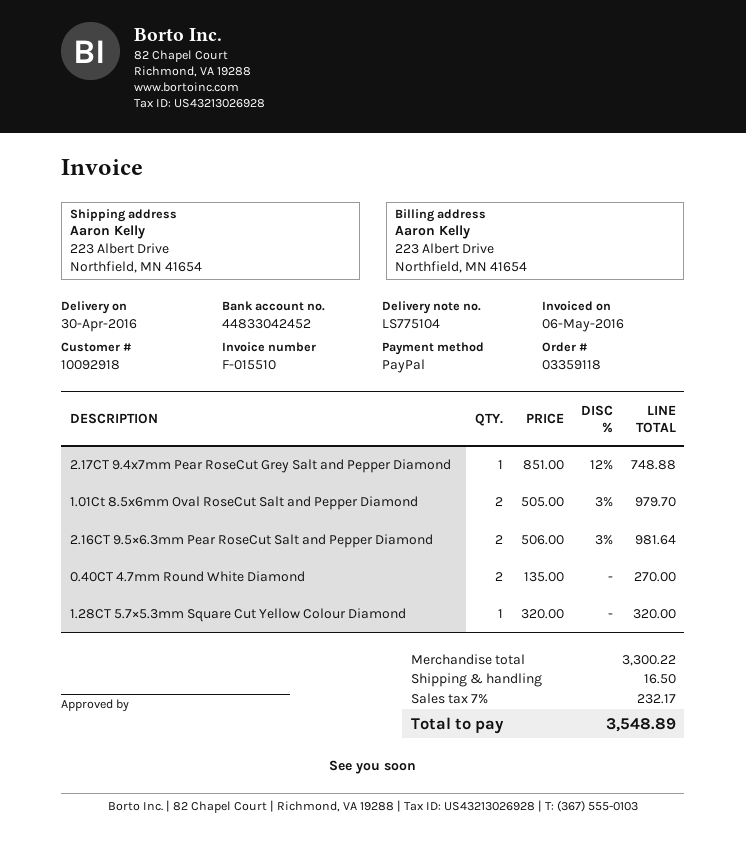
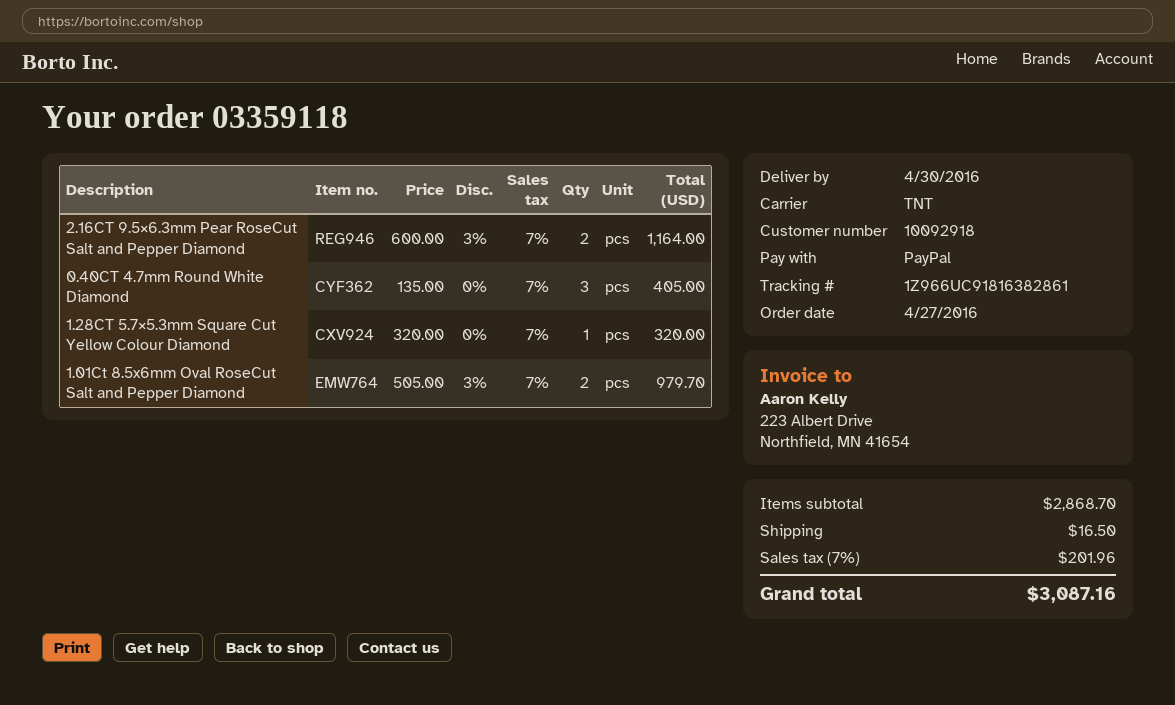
2.17CT 9.4x7mm Pear RoseCut Grey Salt and Pepper Diamond: 1 x 851.00 - 12% = 748.88 -> none
2.16CT 9.5×6.3mm Pear RoseCut Salt and Pepper Diamond: 2 x 506.00 - 3% = 981.64 -> 2 x 600.00 - 3% = 1164.00
0.40CT 4.7mm Round White Diamond: 2 x 135.00 = 270.00 -> 3 x 135.00 = 405.00
subtotal: 3300.22 -> 2868.70
tax: 7% = 232.17 -> 7% = 201.96
total: 3548.89 -> 3087.16

